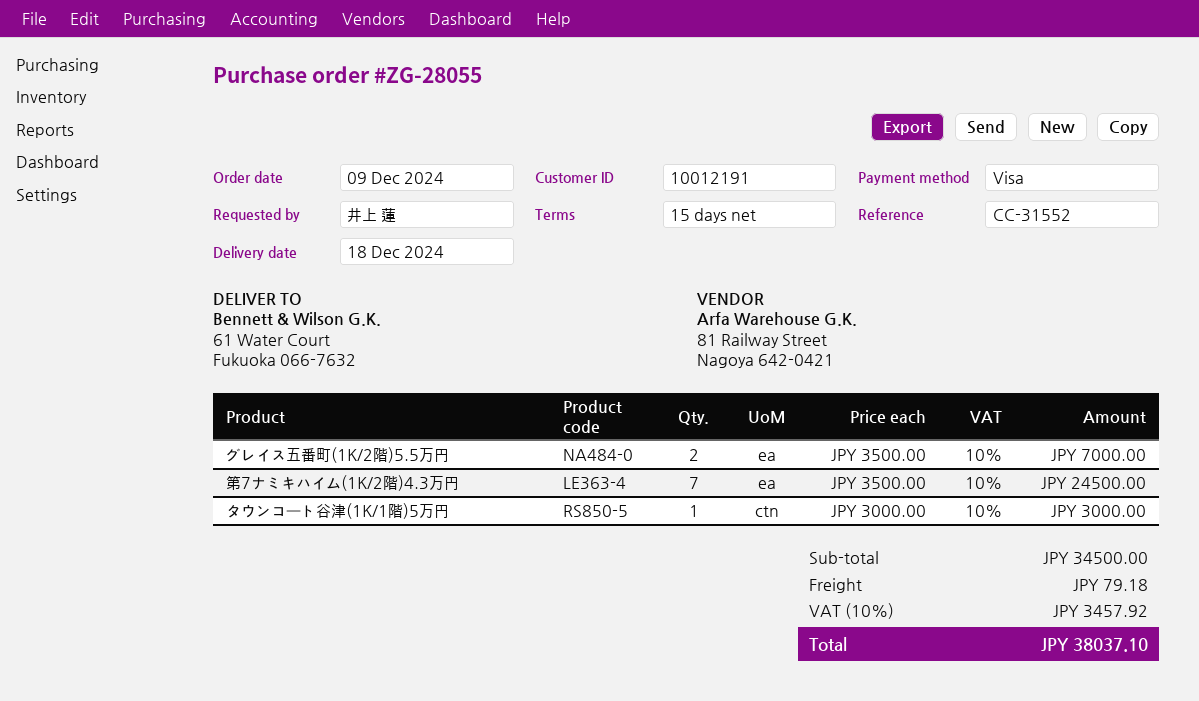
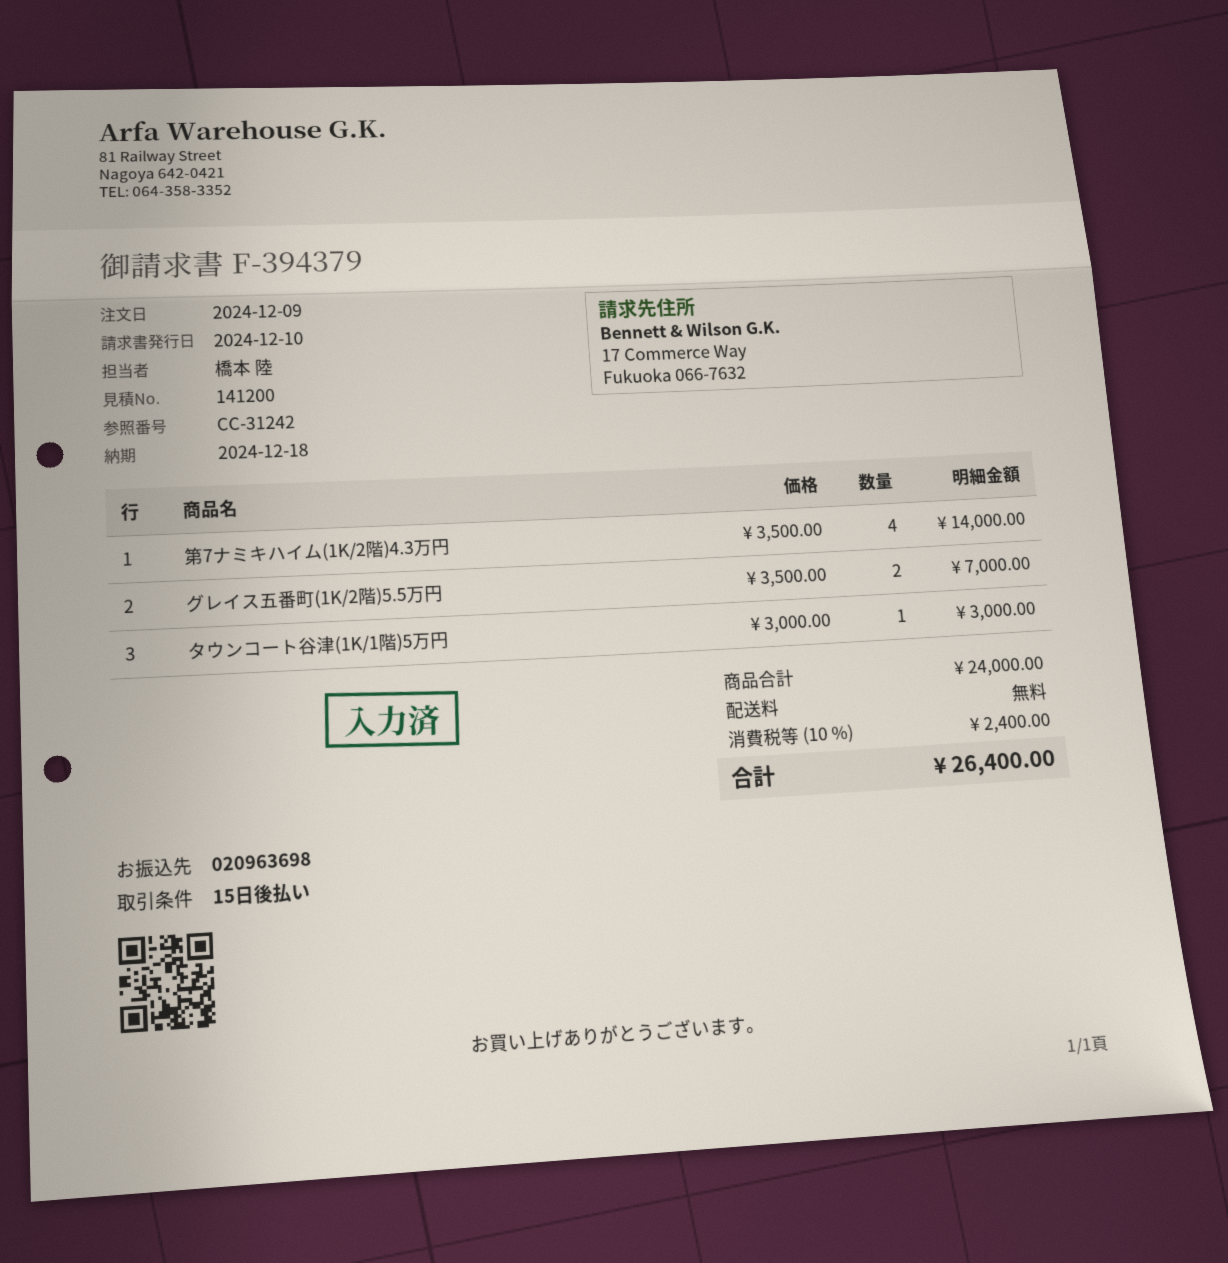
reference: CC-31552 -> CC-31242
第7ナミキハイム(1K/2階)4.3万円: 7 x 3500.00 = 24500.00 -> 4 x 3500.00 = 14000.00
subtotal: 34500.00 -> 24000.00
shipping: 79.18 -> 0.00
tax: 10% = 3457.92 -> 10% = 2400.00
total: 38037.10 -> 26400.00

